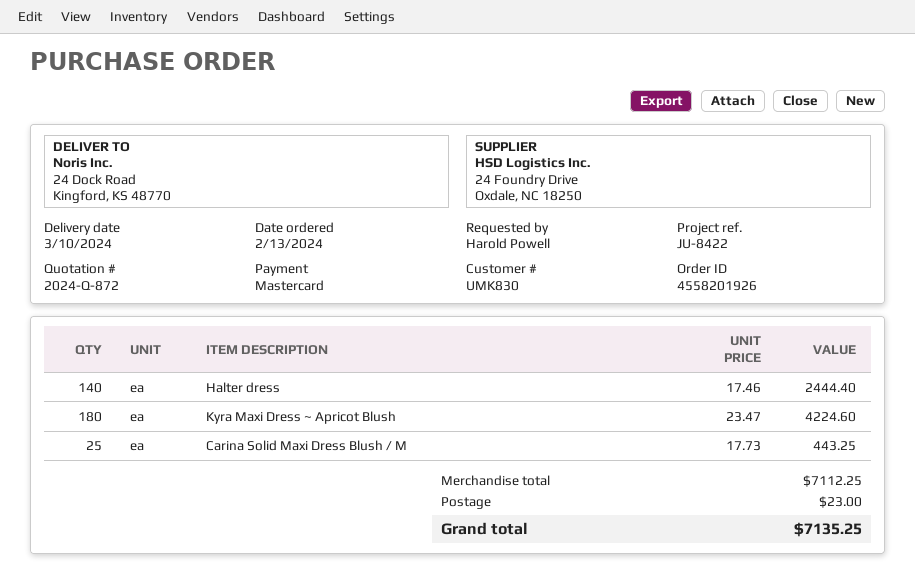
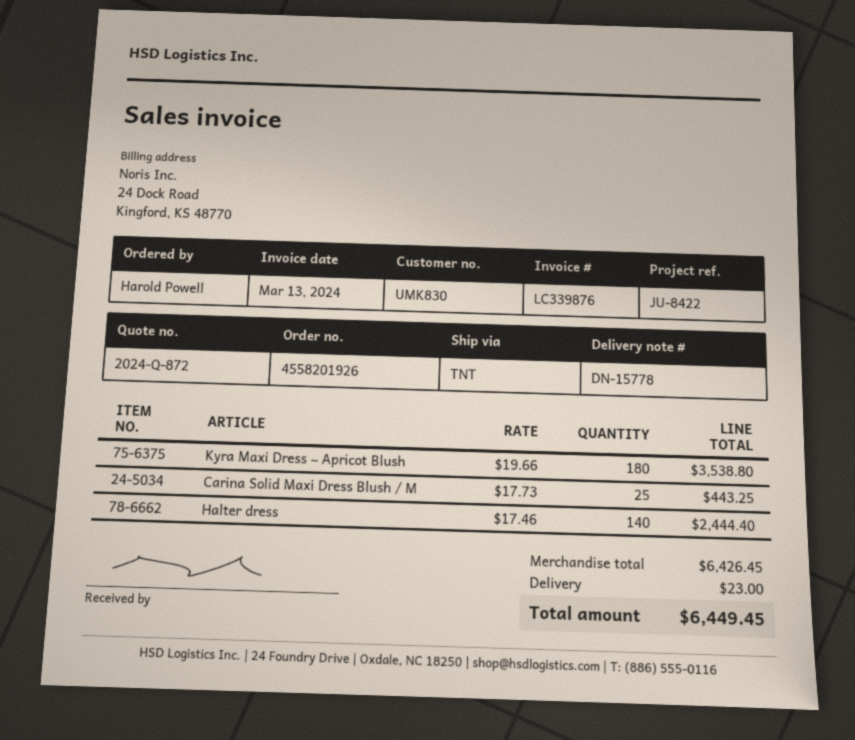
Kyra Maxi Dress ~ Apricot Blush: 180 x 23.47 = 4224.60 -> 180 x 19.66 = 3538.80
subtotal: 7112.25 -> 6426.45
total: 7135.25 -> 6449.45

